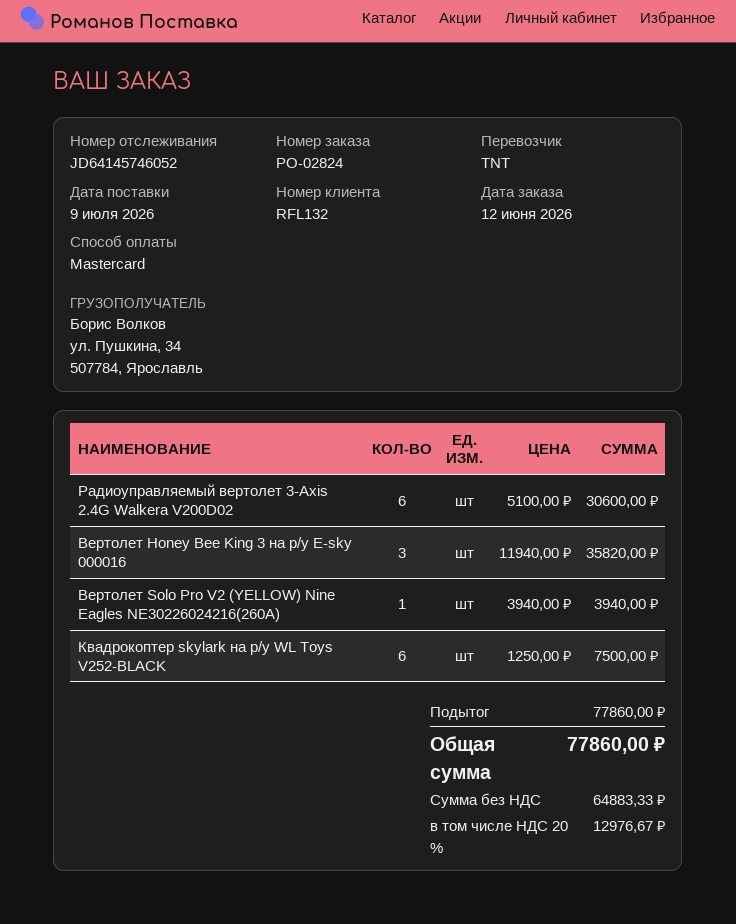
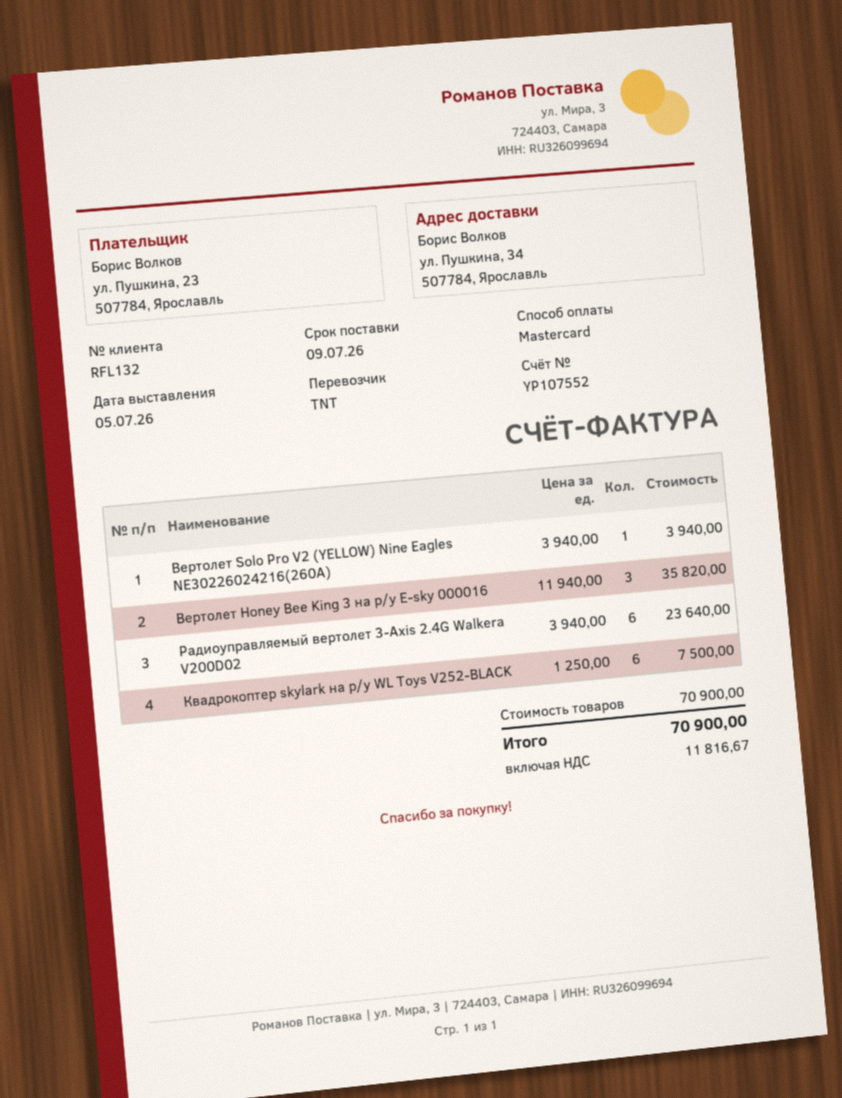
Радиоуправляемый вертолет 3-Axis 2.4G Walkera V200D02: 6 x 5100.00 = 30600.00 -> 6 x 3940.00 = 23640.00
subtotal: 77860.00 -> 70900.00
tax: 12976.67 -> 11816.67
total: 77860.00 -> 70900.00

